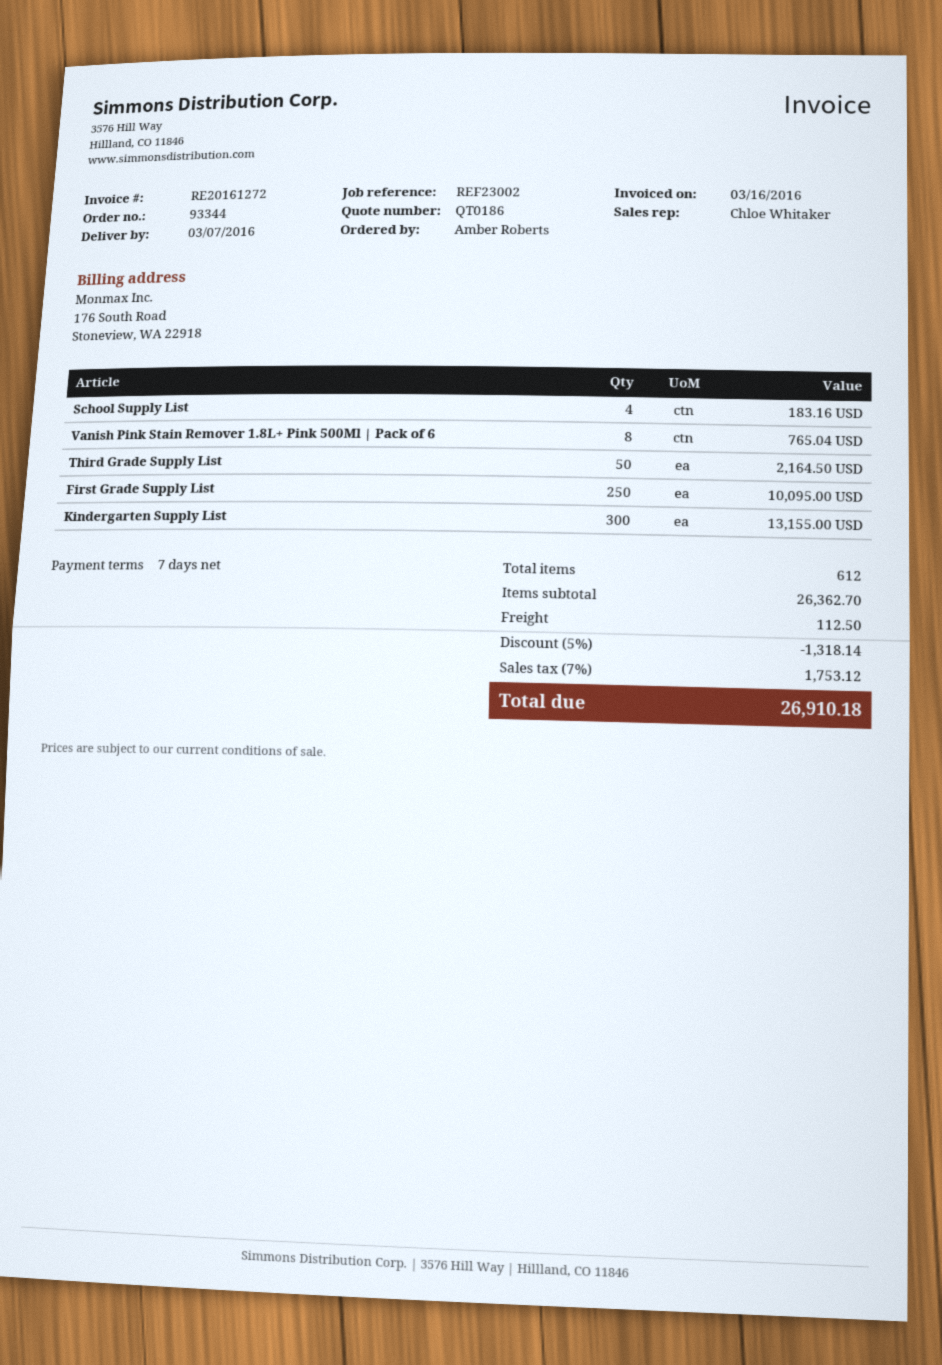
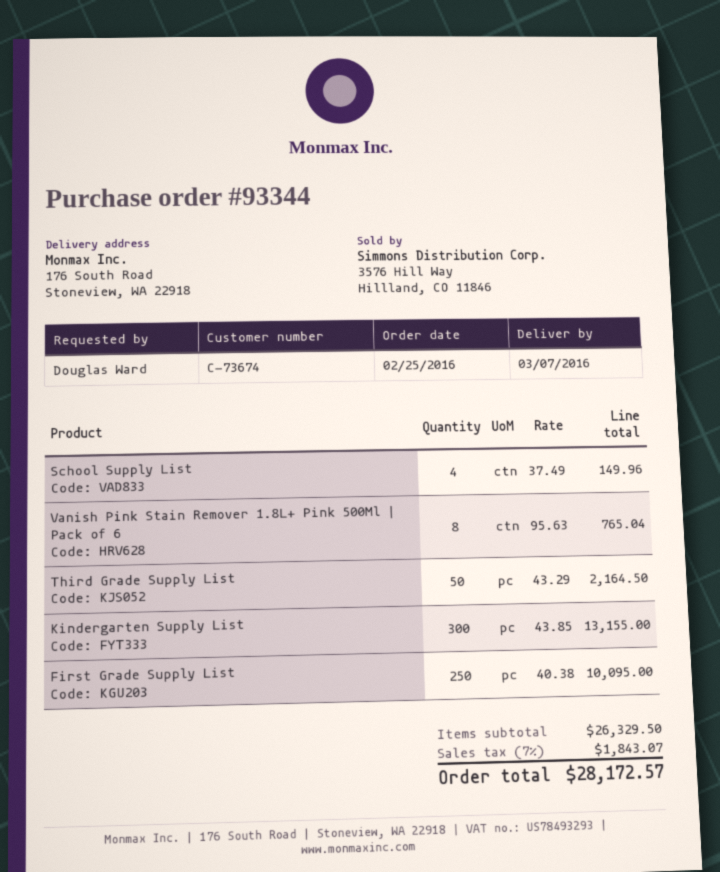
ordered by: Amber Roberts -> Douglas Ward
School Supply List: 4 for 183.16 -> 4 for 149.96
subtotal: 26362.70 -> 26329.50
discount: 5% = 1318.14 -> none
shipping: 112.50 -> none
tax: 7% = 1753.12 -> 7% = 1843.07
total: 26910.18 -> 28172.57

